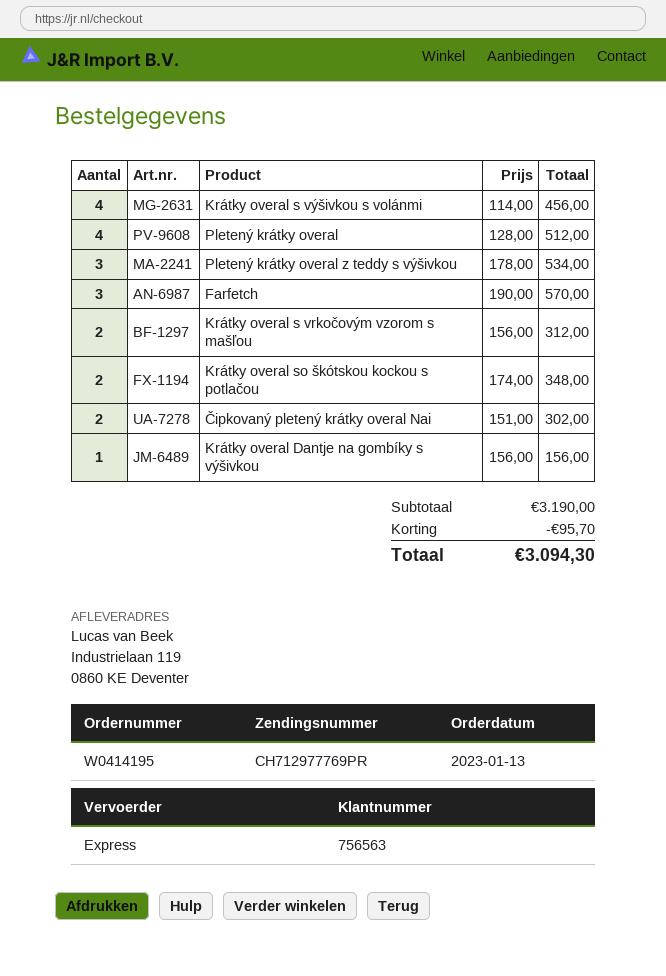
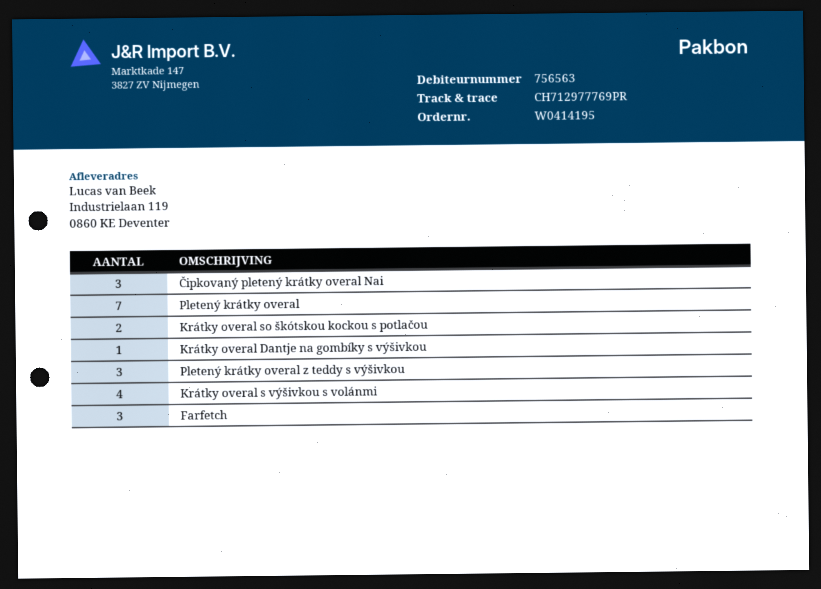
Pletený krátky overal: 4 -> 7
Krátky overal s vrkočovým vzorom s mašľou: 2 -> none
Čipkovaný pletený krátky overal Nai: 2 -> 3

